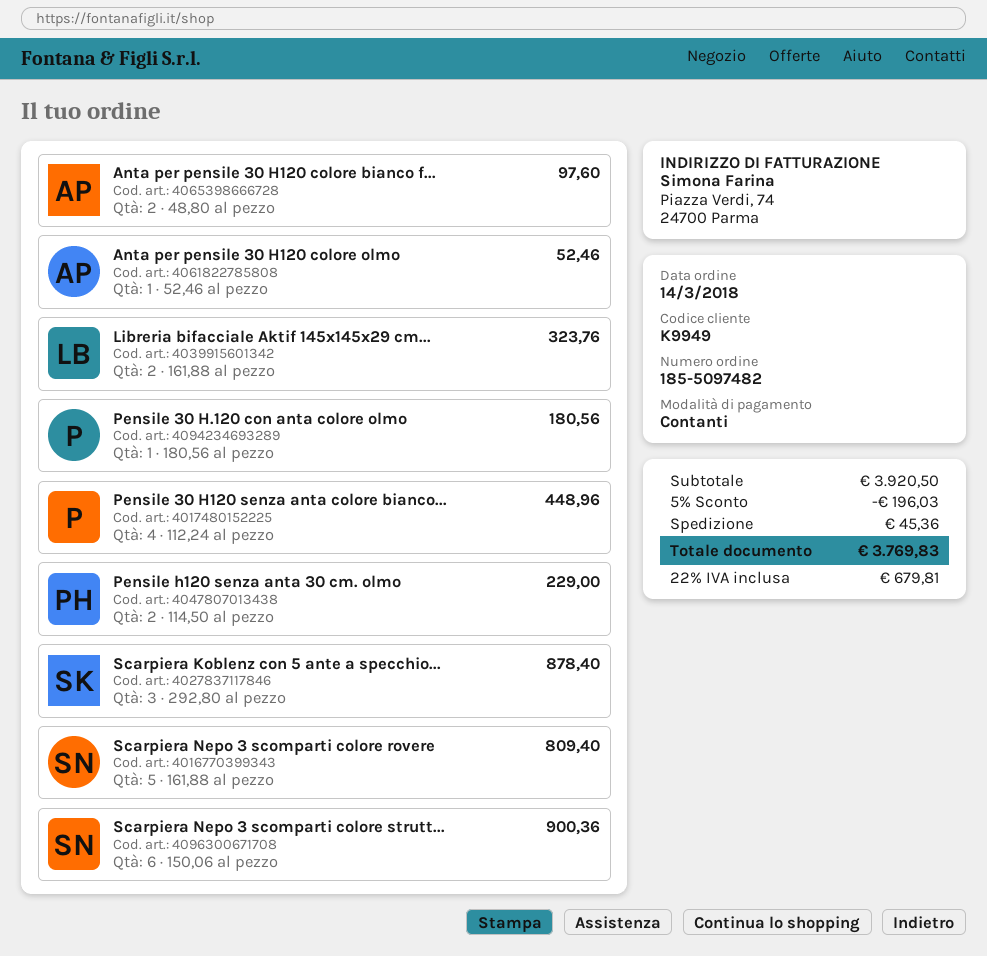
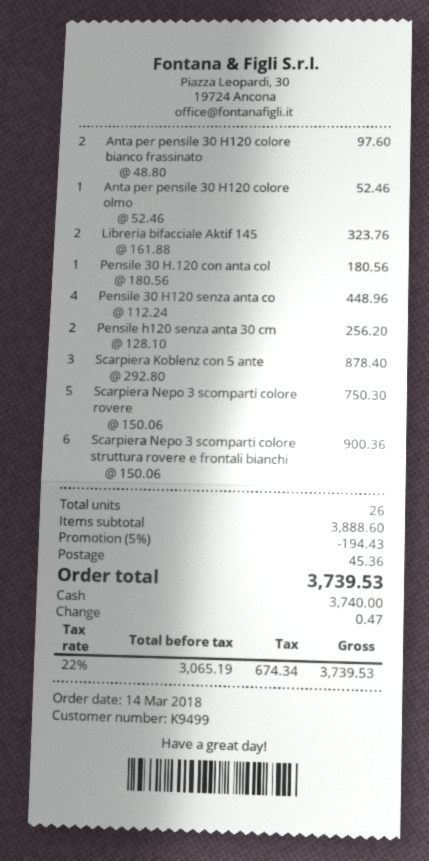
customer number: K9949 -> K9499
Pensile h120 senza anta 30 cm. olmo: 2 x 114.50 = 229.00 -> 2 x 128.10 = 256.20
Scarpiera Nepo 3 scomparti colore rovere: 5 x 161.88 = 809.40 -> 5 x 150.06 = 750.30
subtotal: 3920.50 -> 3888.60
discount: 5% = 196.03 -> 5% = 194.43
tax: 22% = 679.81 -> 22% = 674.34
total: 3769.83 -> 3739.53

